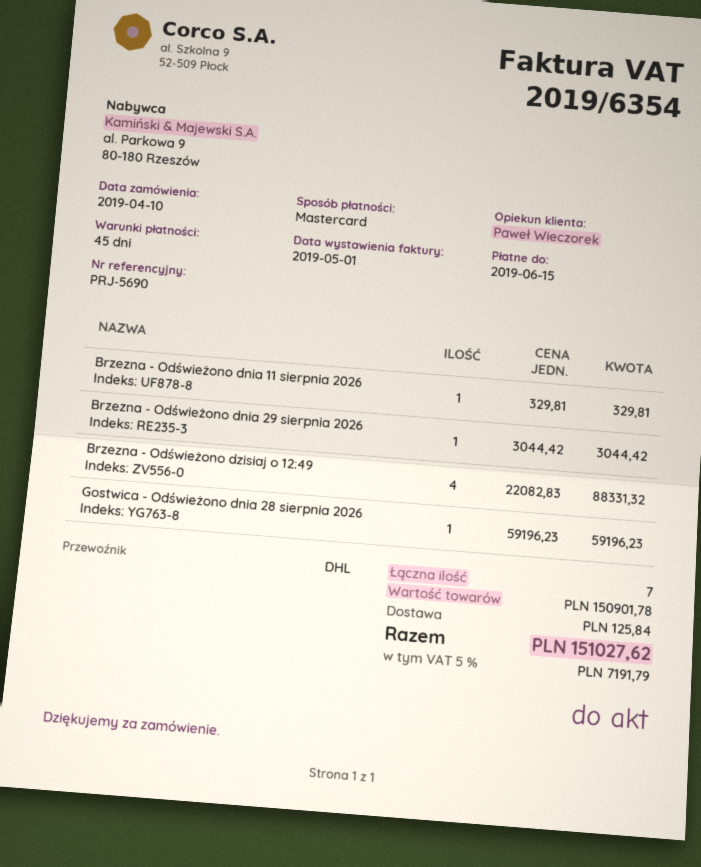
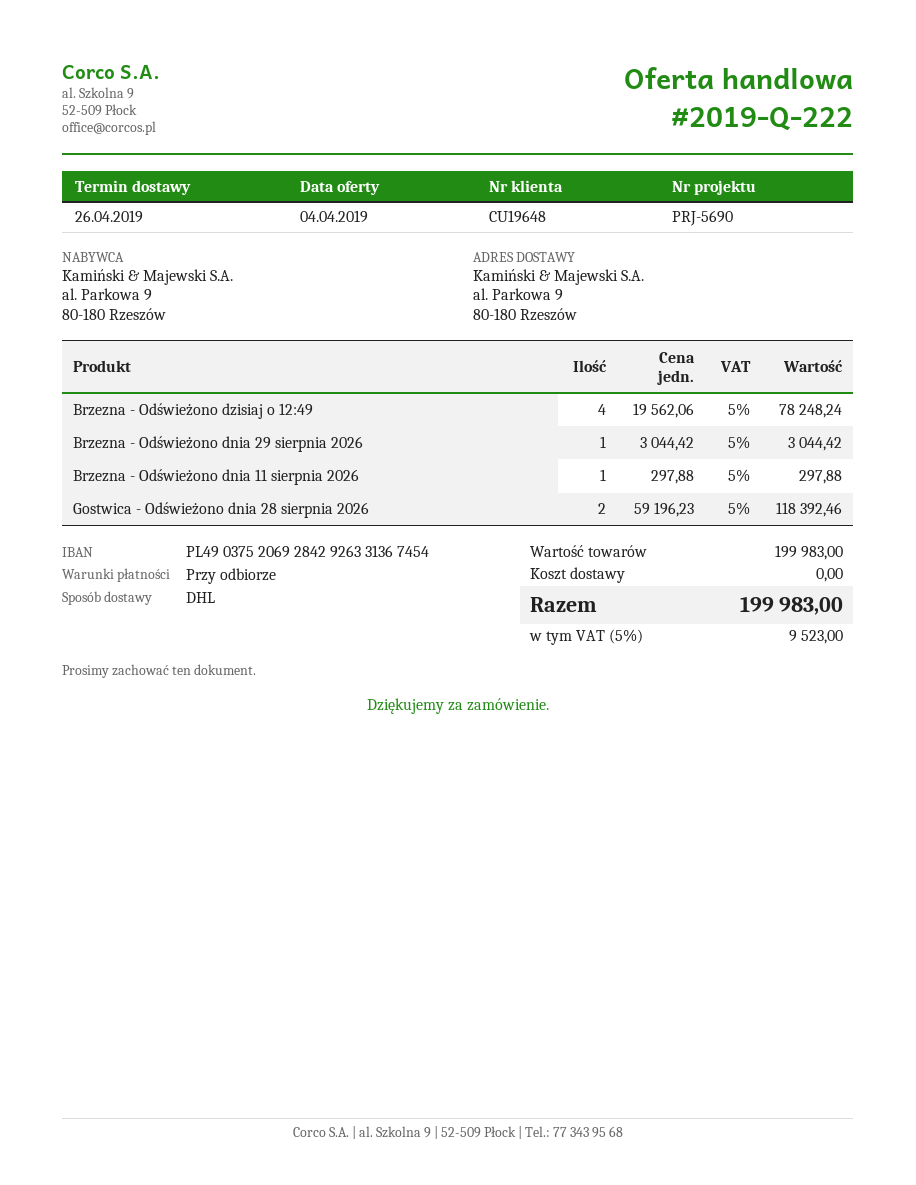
payment terms: 45 days -> on receipt
Brzezna - Odświeżono dnia 11 sierpnia 2026: 1 x 329.81 = 329.81 -> 1 x 297.88 = 297.88
Brzezna - Odświeżono dzisiaj o 12:49: 4 x 22082.83 = 88331.32 -> 4 x 19562.06 = 78248.24
Gostwica - Odświeżono dnia 28 sierpnia 2026: 1 x 59196.23 = 59196.23 -> 2 x 59196.23 = 118392.46
subtotal: 150901.78 -> 199983.00
shipping: 125.84 -> 0.00
tax: 5% = 7191.79 -> 5% = 9523.00
total: 151027.62 -> 199983.00

